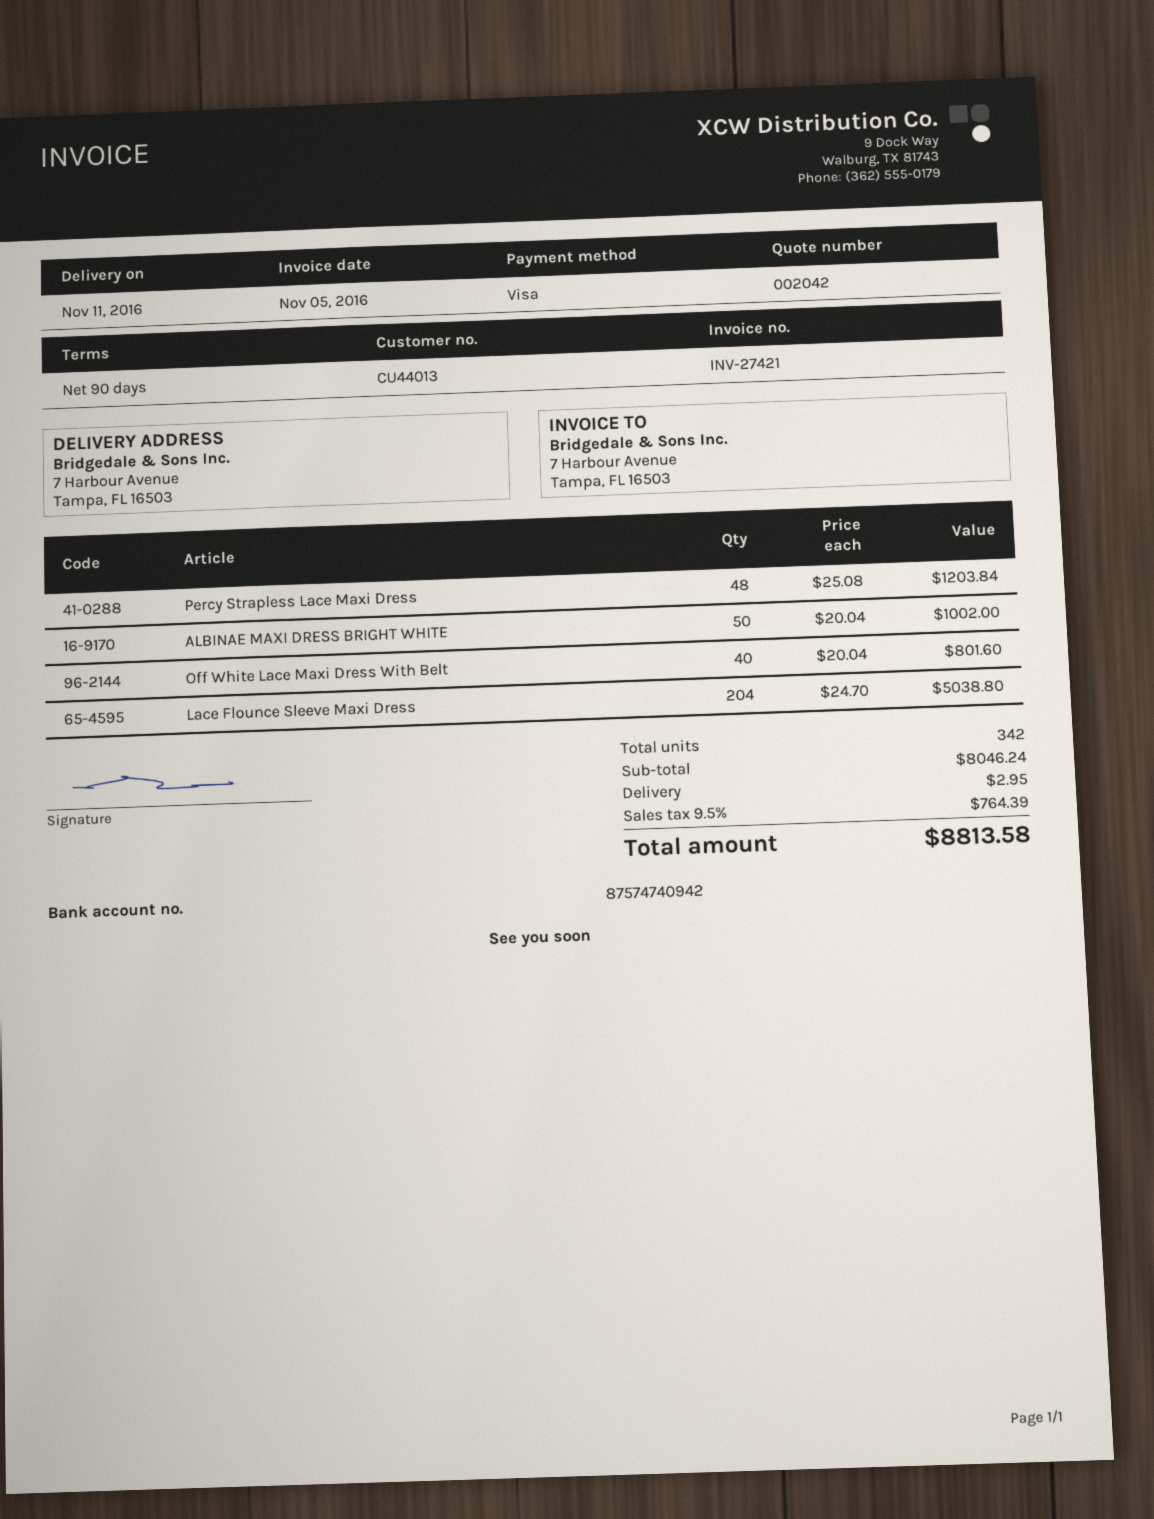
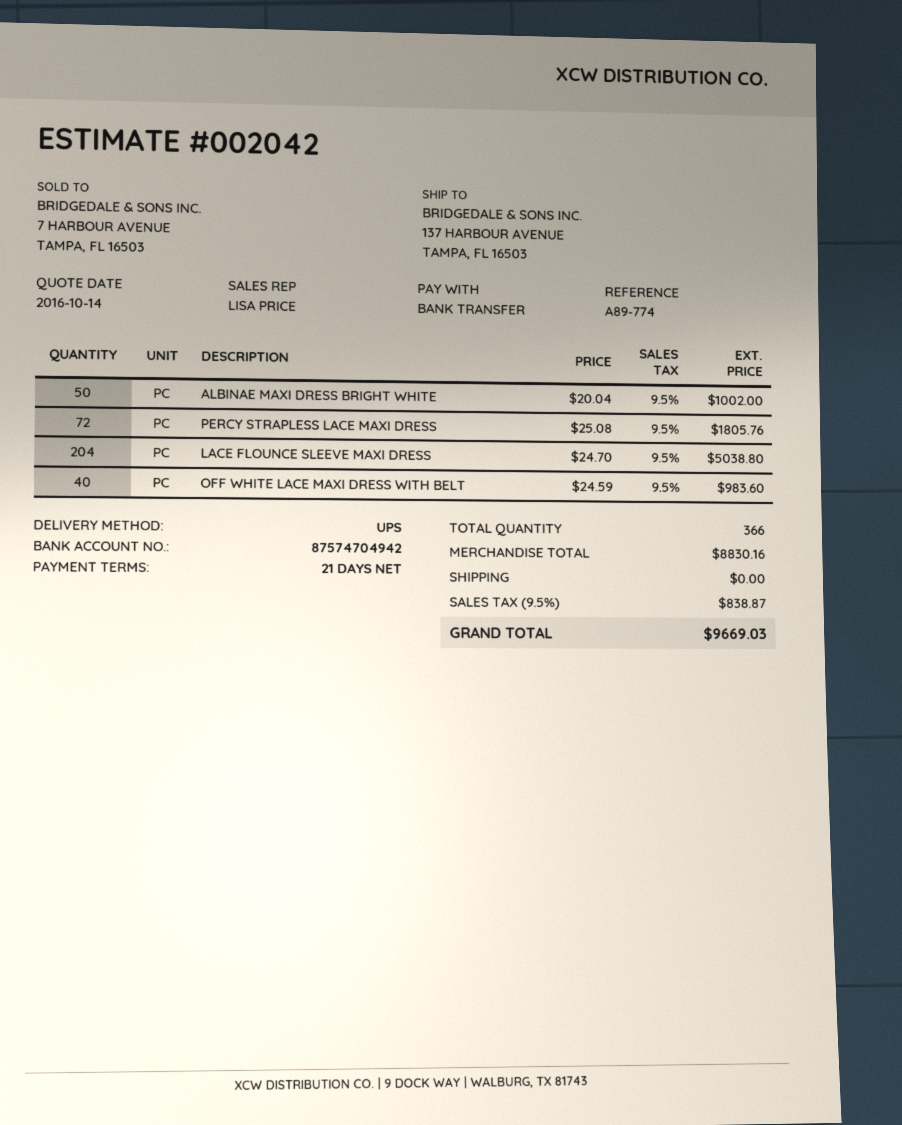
payment terms: 90 days -> 21 days
payment method: Visa -> bank transfer
bank account: 87574740942 -> 87574704942
ship to: 7 Harbour Avenue, Tampa, FL 16503 -> 137 HARBOUR AVENUE, TAMPA, FL 16503
Percy Strapless Lace Maxi Dress: 48 x 25.08 = 1203.84 -> 72 x 25.08 = 1805.76
Off White Lace Maxi Dress With Belt: 40 x 20.04 = 801.60 -> 40 x 24.59 = 983.60
total quantity: 342 -> 366
subtotal: 8046.24 -> 8830.16
shipping: 2.95 -> 0.00
tax: 9.5% = 764.39 -> 9.5% = 838.87
total: 8813.58 -> 9669.03

